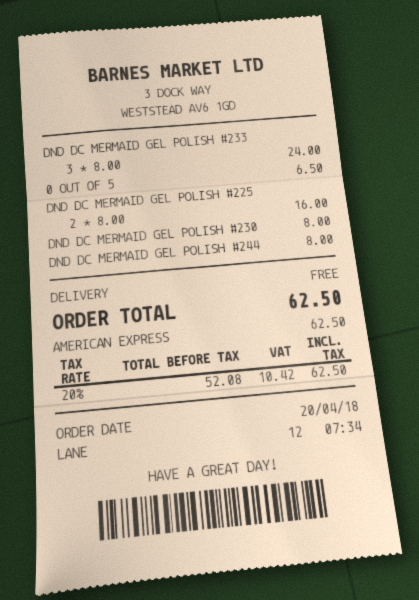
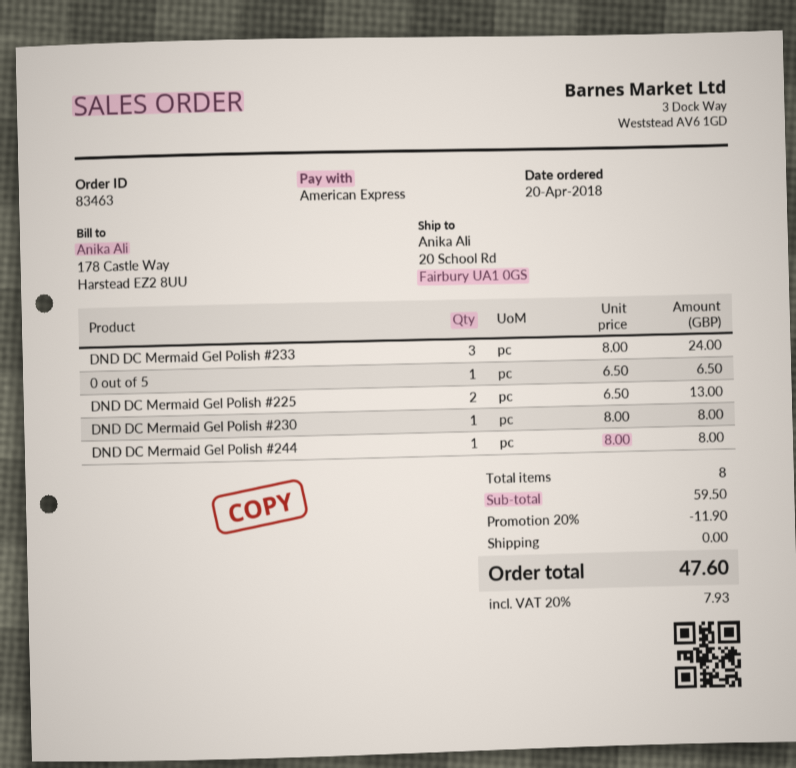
DND DC MERMAID GEL POLISH #225: 2 x 8.00 = 16.00 -> 2 x 6.50 = 13.00
discount: none -> 20% = 11.90
tax: 20% = 10.42 -> 20% = 7.93
total: 62.50 -> 47.60

